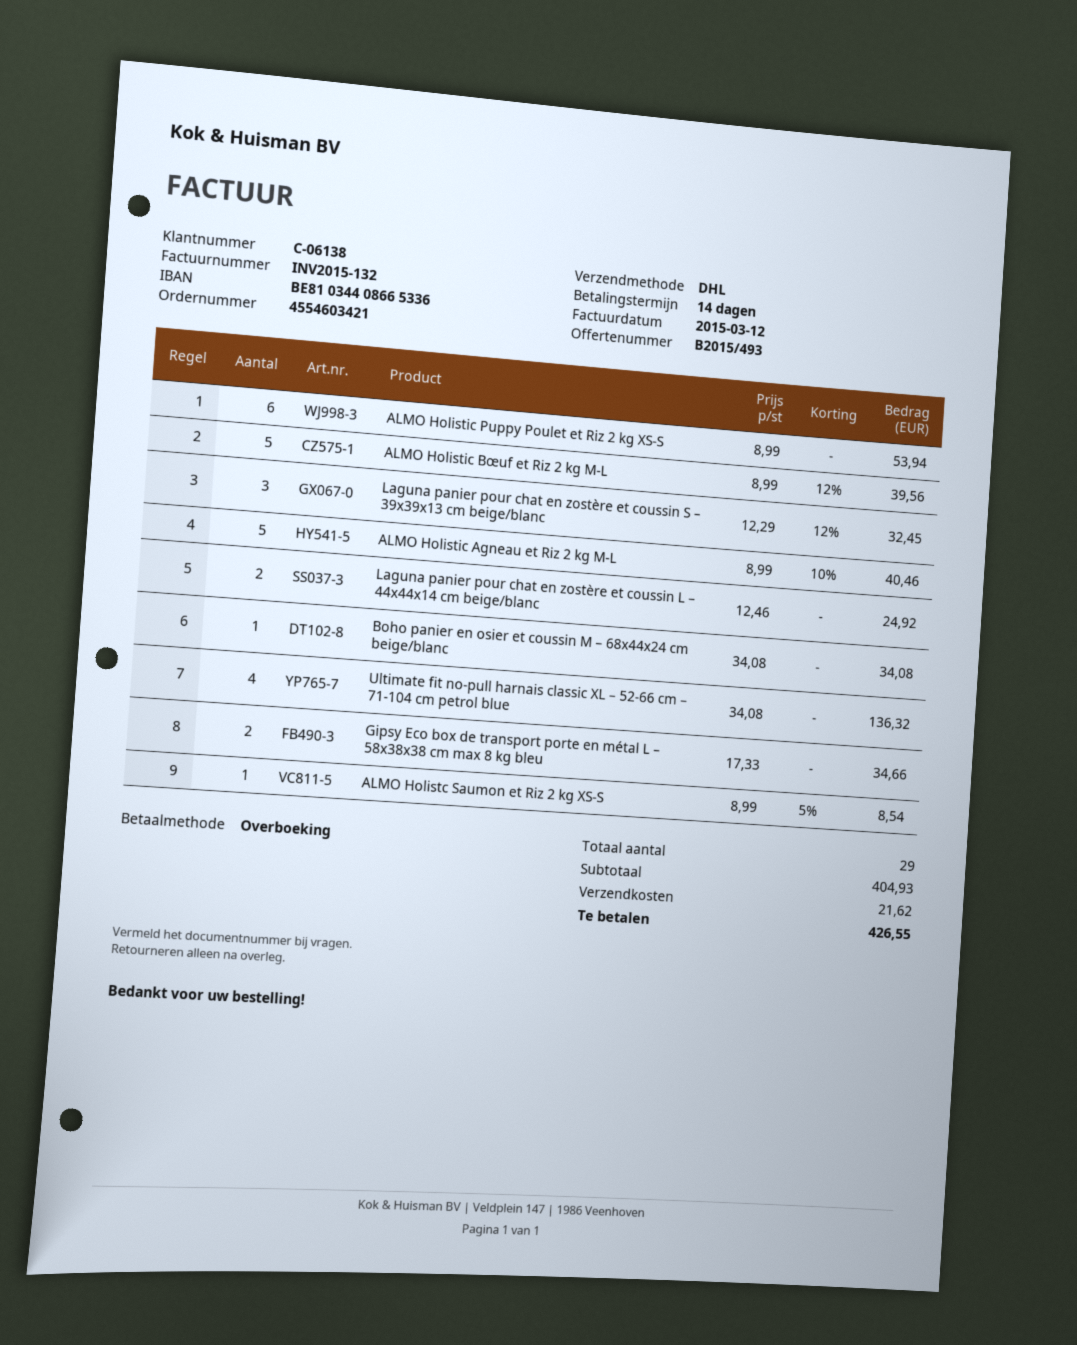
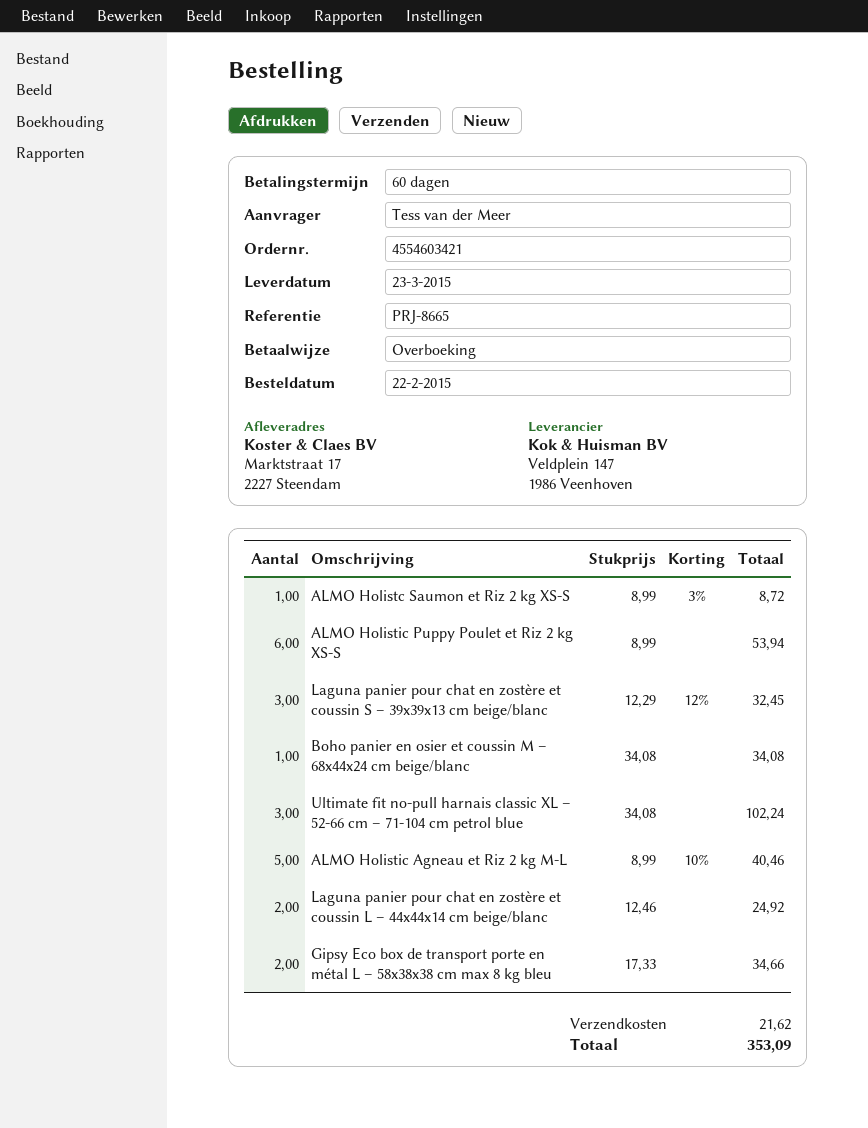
payment terms: 14 days -> 60 days
ALMO Holistic Bœuf et Riz 2 kg M-L: 5 x 8.99 - 12% = 39.56 -> none
Ultimate fit no-pull harnais classic XL – 52-66 cm – 71-104 cm petrol blue: 4 x 34.08 = 136.32 -> 3 x 34.08 = 102.24
ALMO Holistc Saumon et Riz 2 kg XS-S: 1 x 8.99 - 5% = 8.54 -> 1 x 8.99 - 3% = 8.72
total: 426.55 -> 353.09

